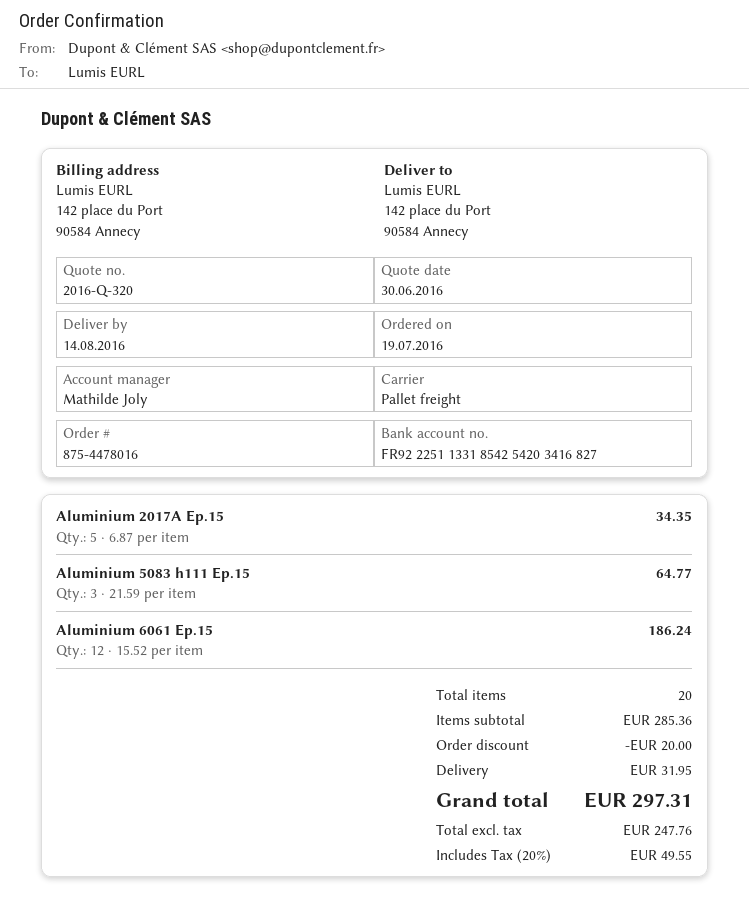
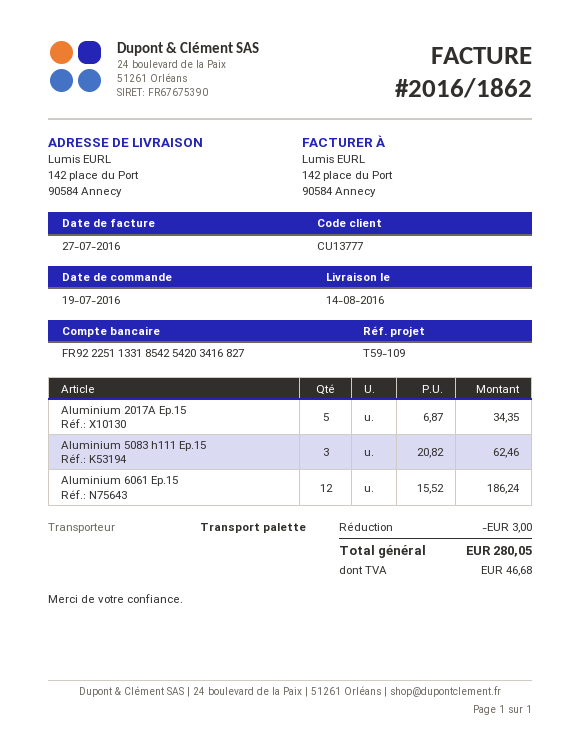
Aluminium 5083 h111 Ep.15: 3 x 21.59 = 64.77 -> 3 x 20.82 = 62.46
discount: 20.00 -> 3.00
shipping: 31.95 -> none
tax: 49.55 -> 46.68
total: 297.31 -> 280.05

